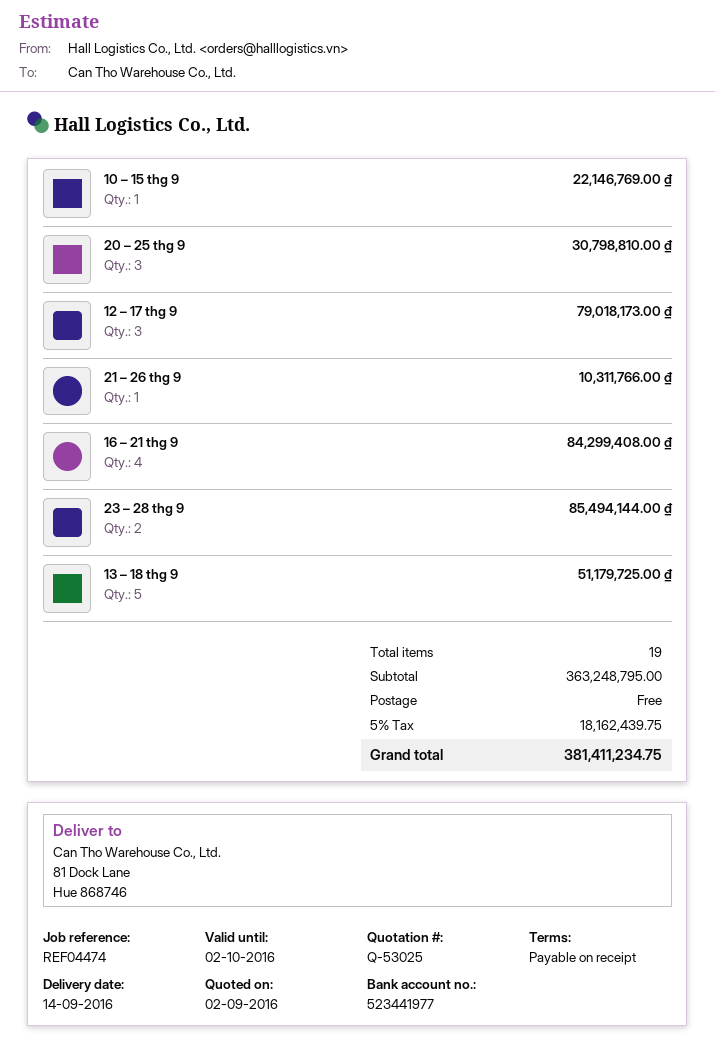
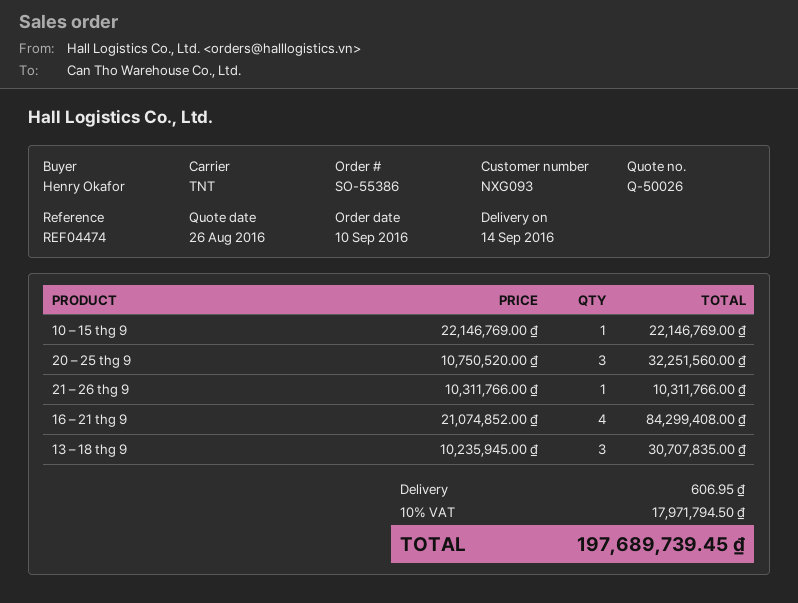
quote number: Q-53025 -> Q-50026
quote date: 2016-09-02 -> 2016-08-26
20 – 25 thg 9: 3 for 30798810.00 -> 3 for 32251560.00
12 – 17 thg 9: 3 for 79018173.00 -> none
23 – 28 thg 9: 2 for 85494144.00 -> none
13 – 18 thg 9: 5 for 51179725.00 -> 3 for 30707835.00
shipping: 0.00 -> 606.95
tax: 5% = 18162439.75 -> 10% = 17971794.50
total: 381411234.75 -> 197689739.45

